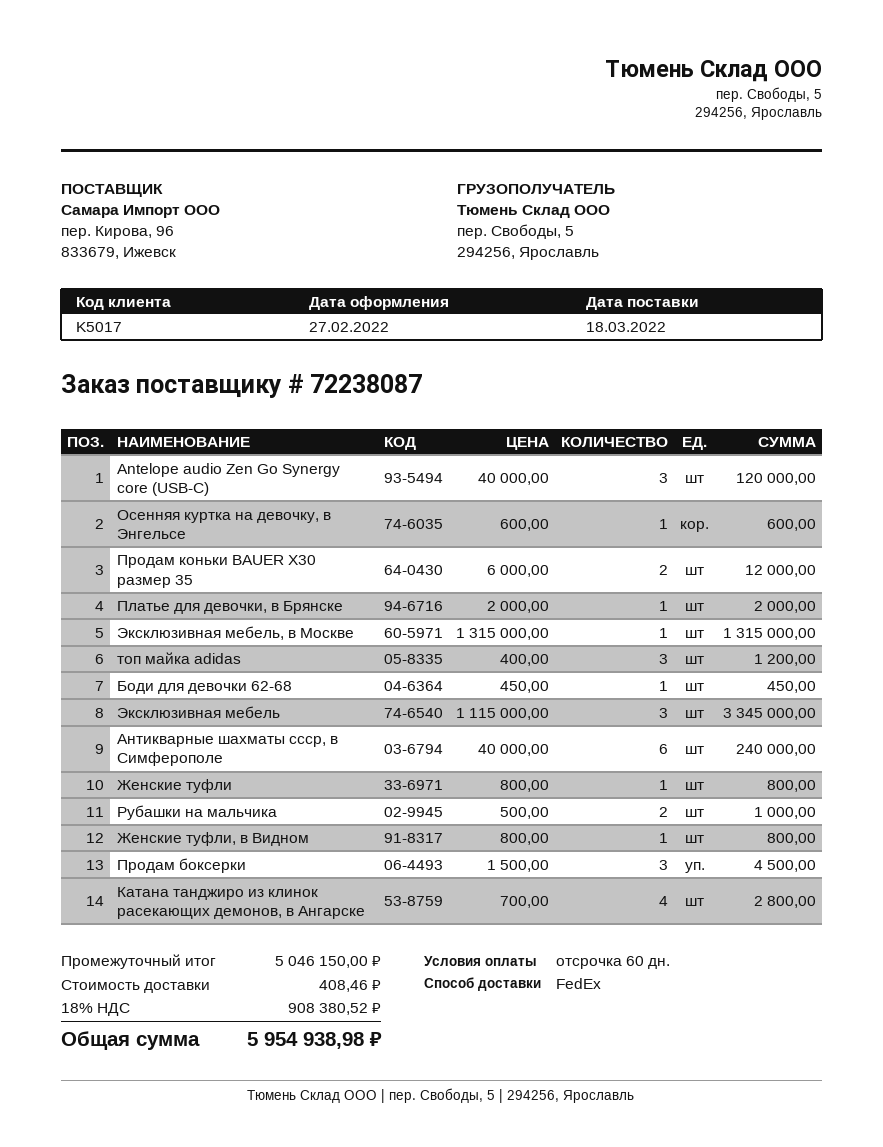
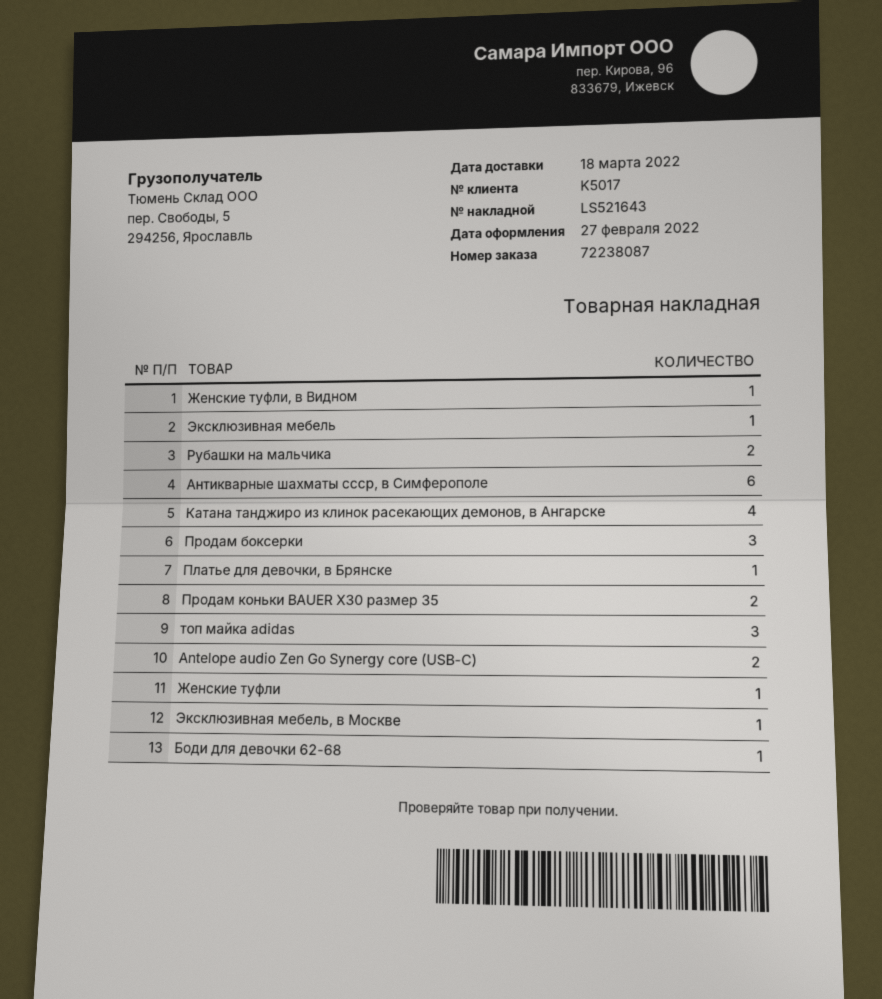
Antelope audio Zen Go Synergy core (USB-C): 3 -> 2
Осенняя куртка на девочку, в Энгельсе: 1 -> none
Эксклюзивная мебель: 3 -> 1

